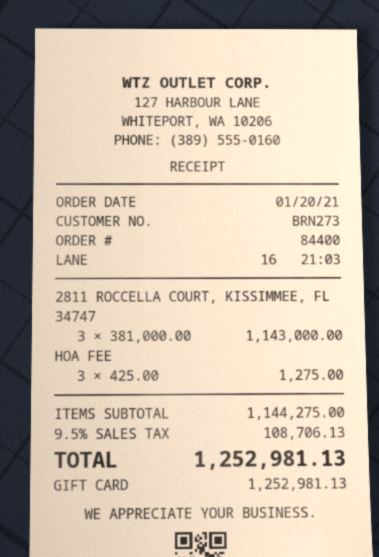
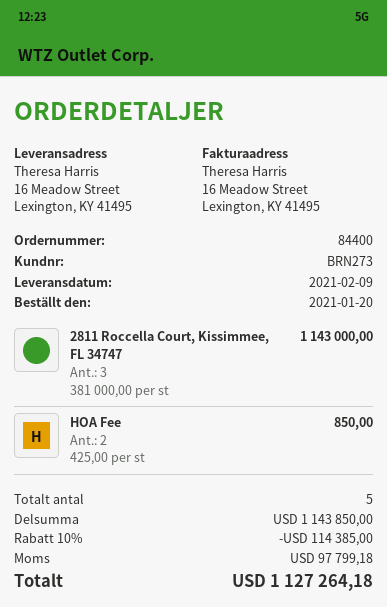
HOA FEE: 3 x 425.00 = 1275.00 -> 2 x 425.00 = 850.00
subtotal: 1144275.00 -> 1143850.00
discount: none -> 10% = 114385.00
tax: 108706.13 -> 97799.18
total: 1252981.13 -> 1127264.18

